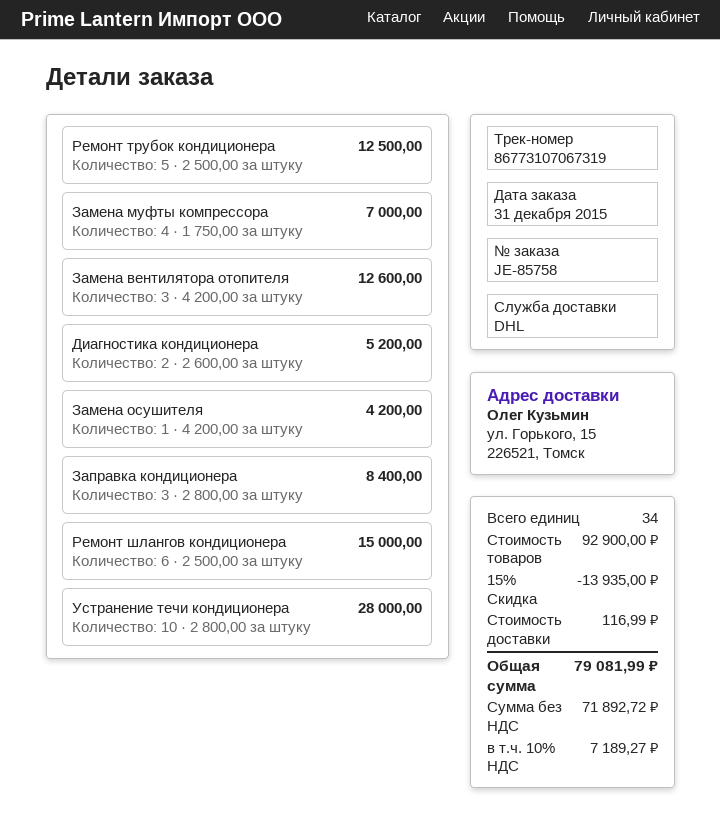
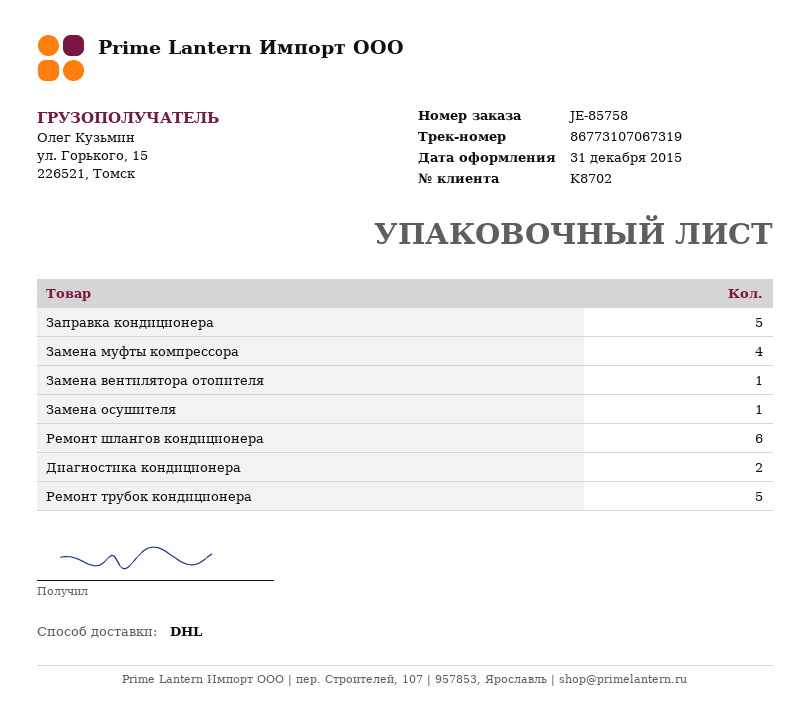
Замена вентилятора отопителя: 3 -> 1
Заправка кондиционера: 3 -> 5
Устранение течи кондиционера: 10 -> none

